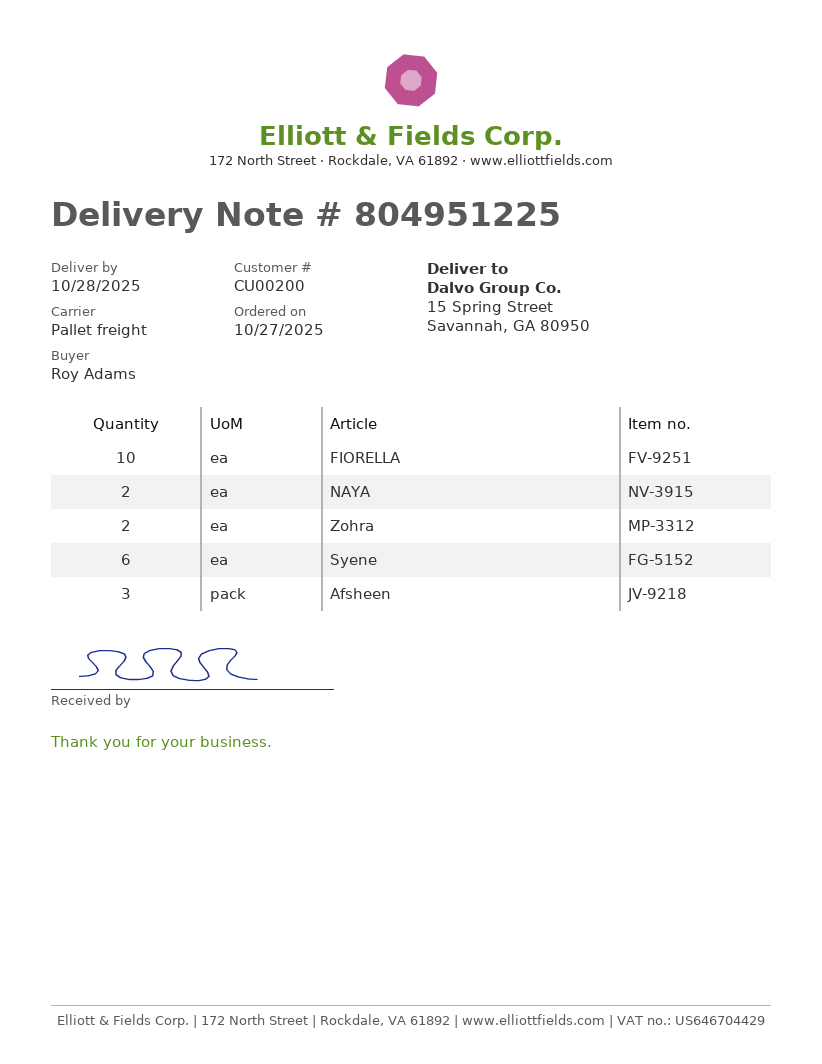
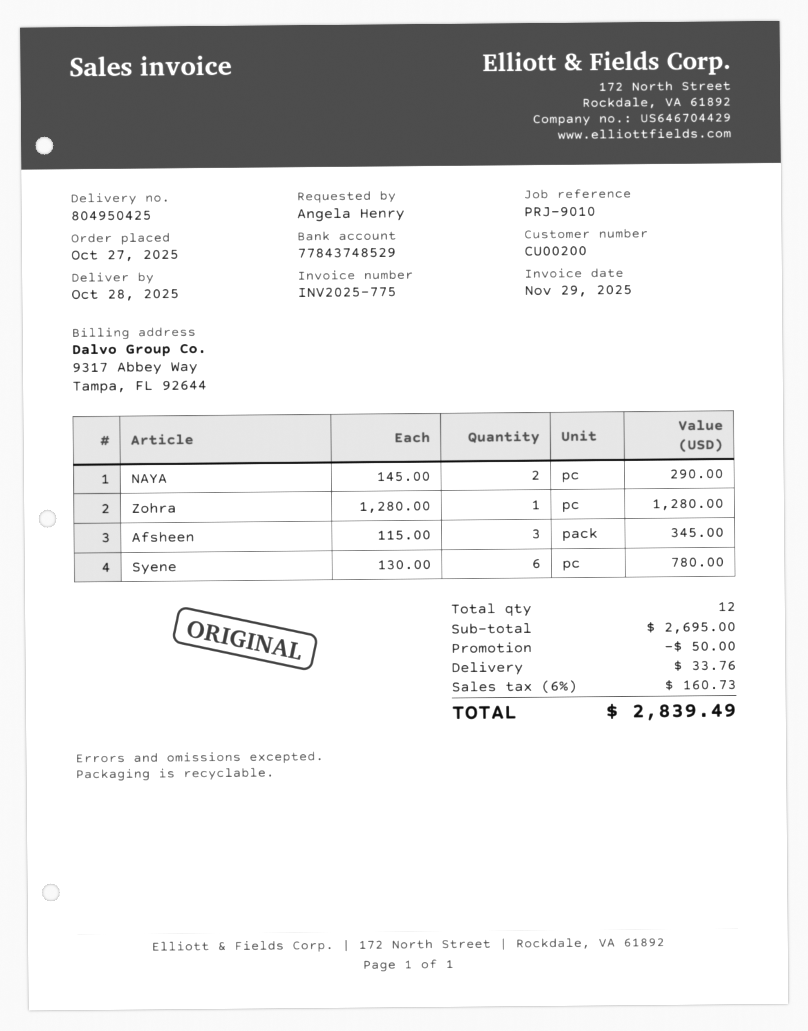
delivery note number: 804951225 -> 804950425
ordered by: Roy Adams -> Angela Henry
FIORELLA: 10 -> none
Zohra: 2 -> 1

